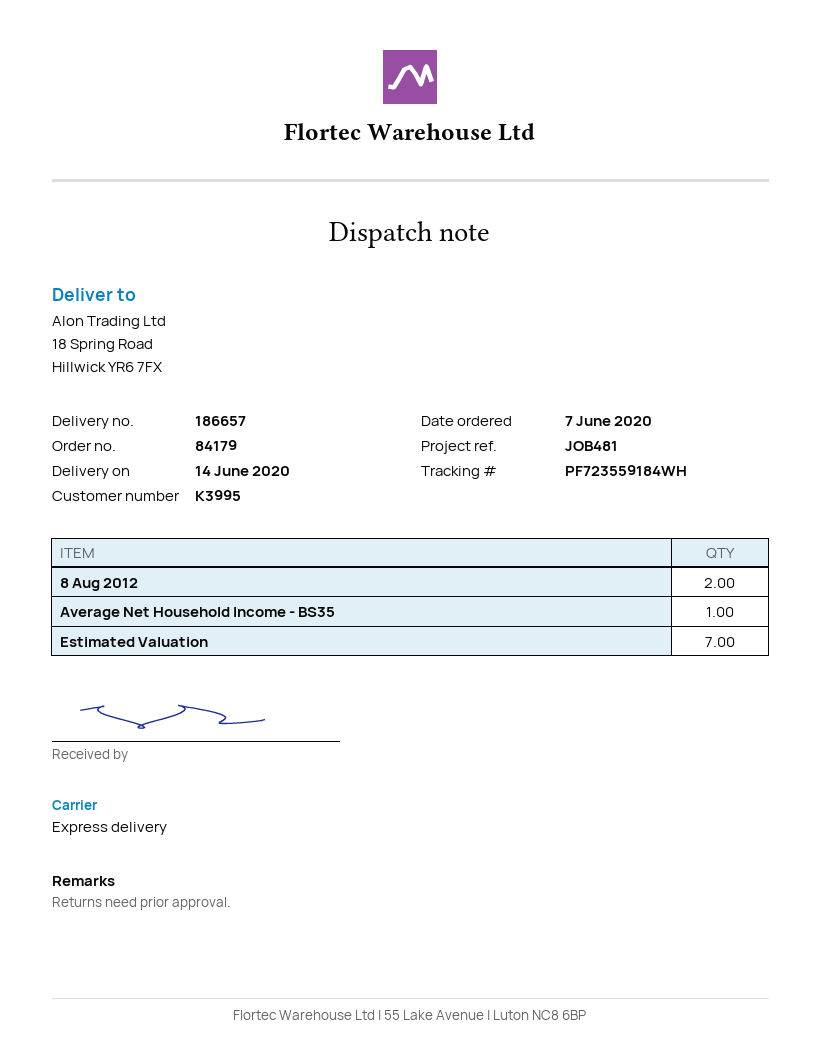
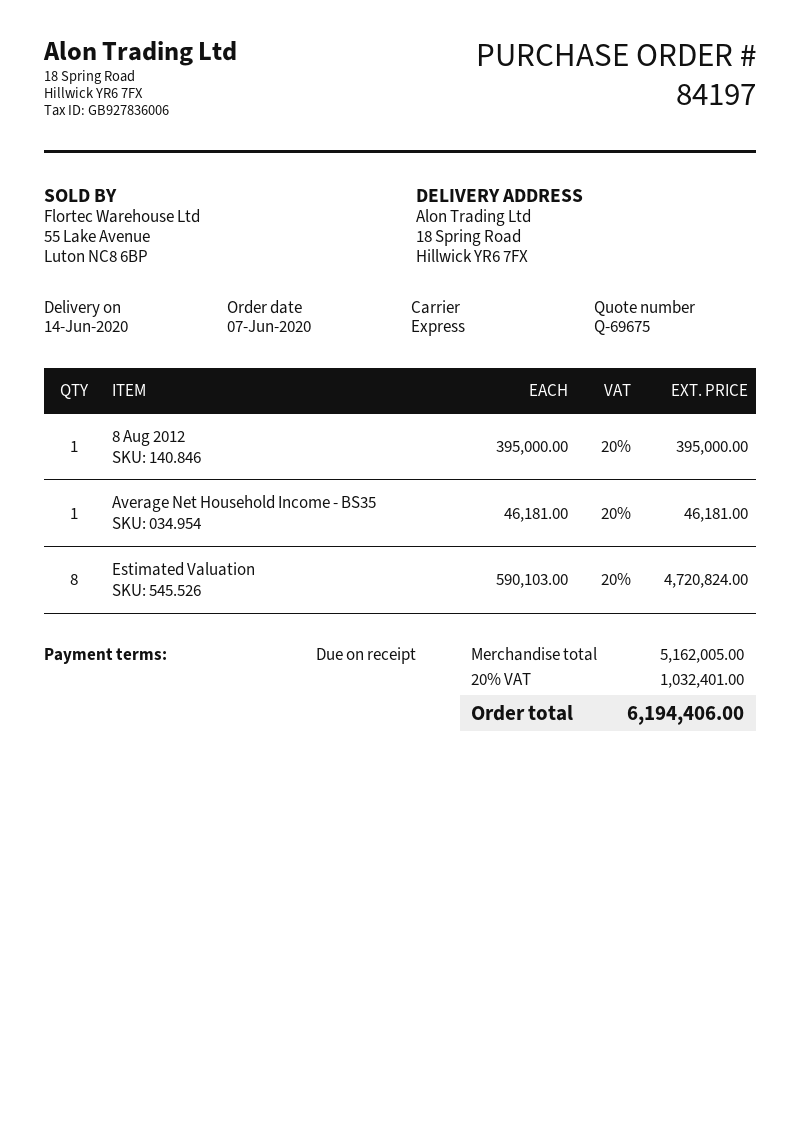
order number: 84179 -> 84197
8 Aug 2012: 2 -> 1
Estimated Valuation: 7 -> 8

